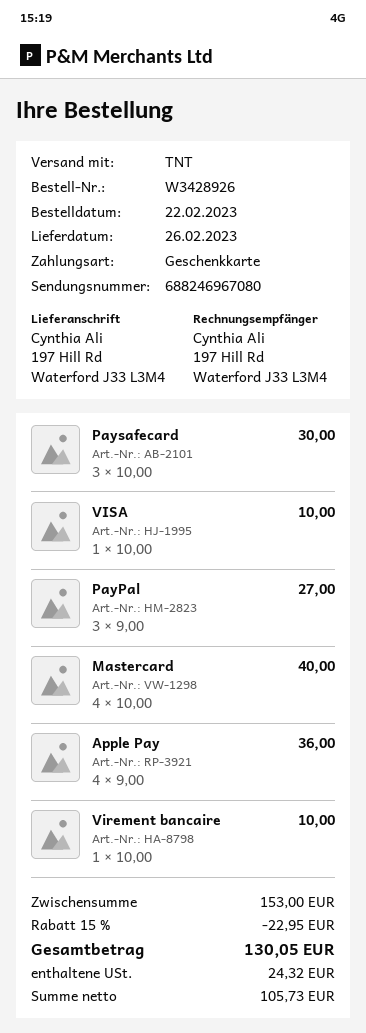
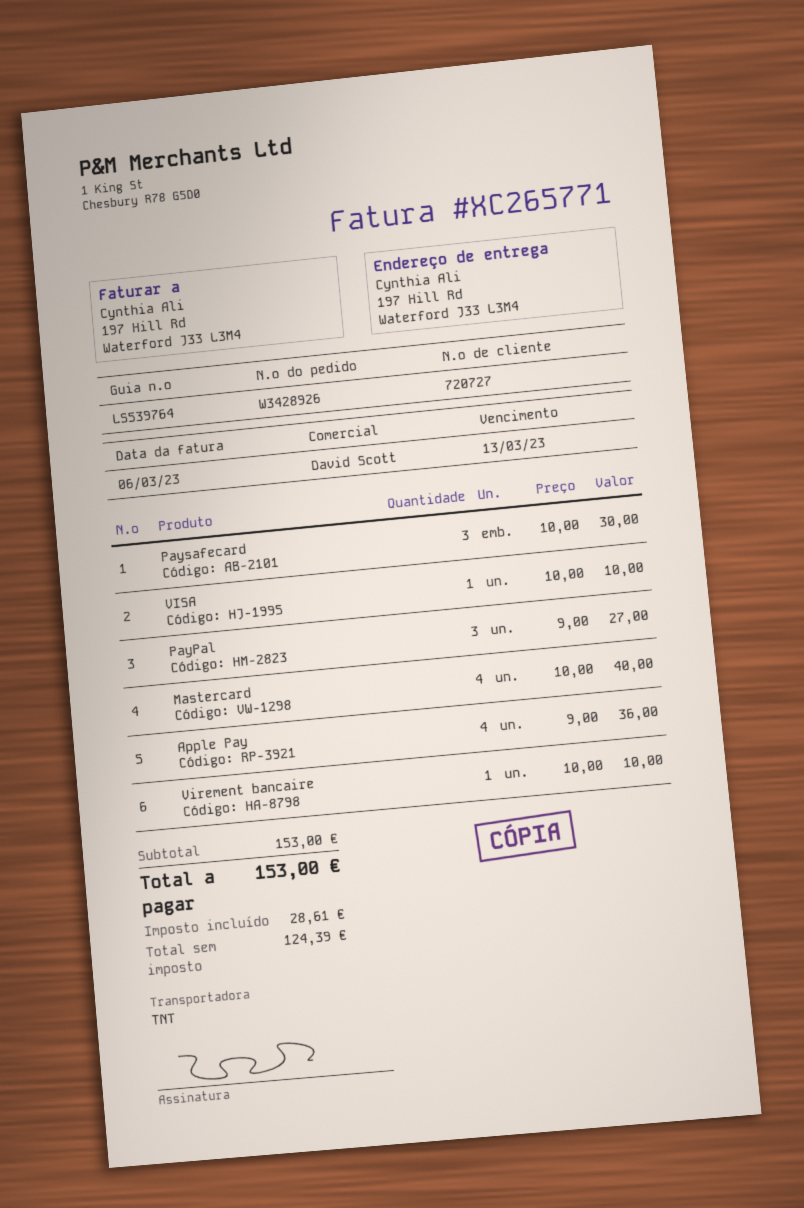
discount: 15% = 22.95 -> none
net: 105.73 -> 124.39
tax: 24.32 -> 28.61
total: 130.05 -> 153.00

